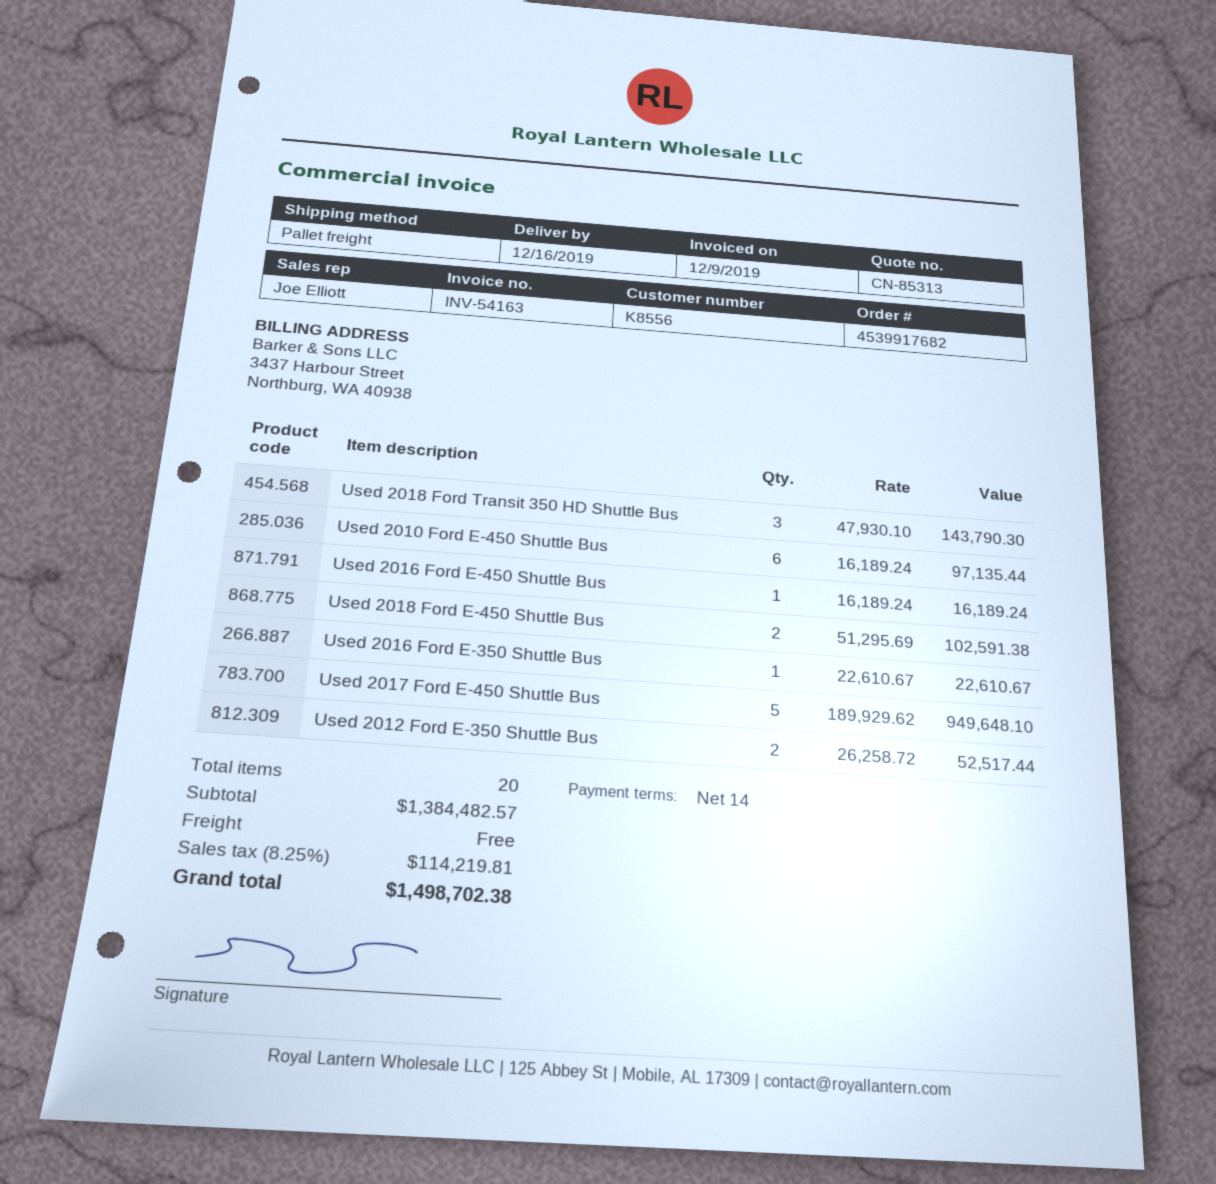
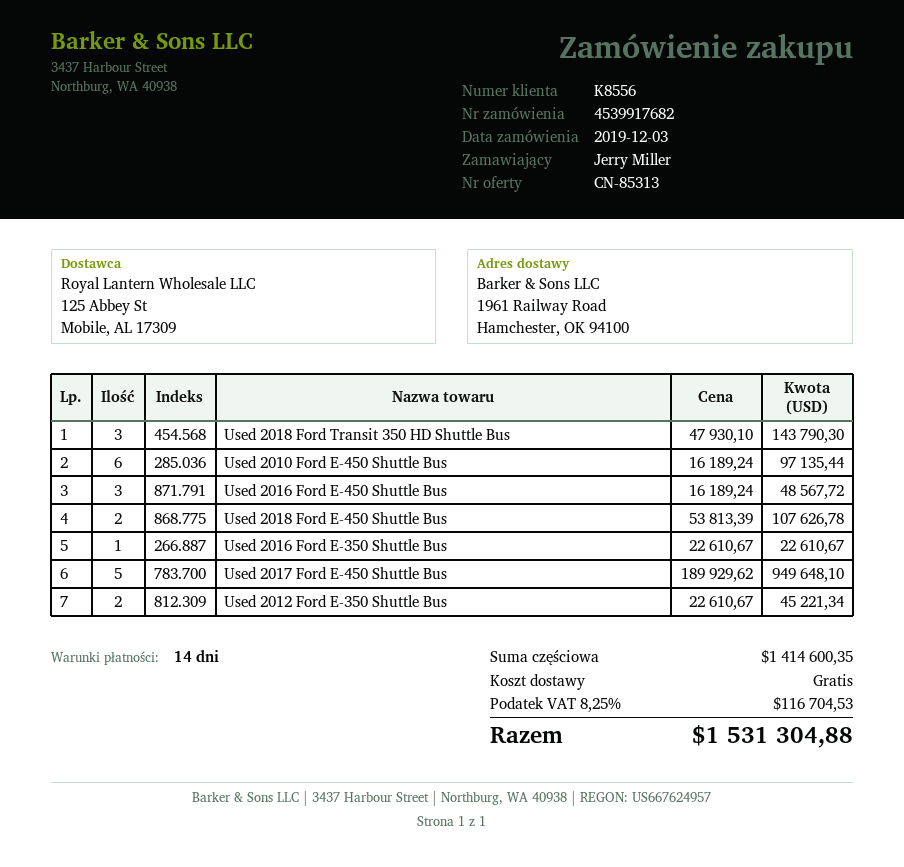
Used 2016 Ford E-450 Shuttle Bus: 1 x 16189.24 = 16189.24 -> 3 x 16189.24 = 48567.72
Used 2018 Ford E-450 Shuttle Bus: 2 x 51295.69 = 102591.38 -> 2 x 53813.39 = 107626.78
Used 2012 Ford E-350 Shuttle Bus: 2 x 26258.72 = 52517.44 -> 2 x 22610.67 = 45221.34
subtotal: 1384482.57 -> 1414600.35
tax: 8.25% = 114219.81 -> 8.25% = 116704.53
total: 1498702.38 -> 1531304.88

